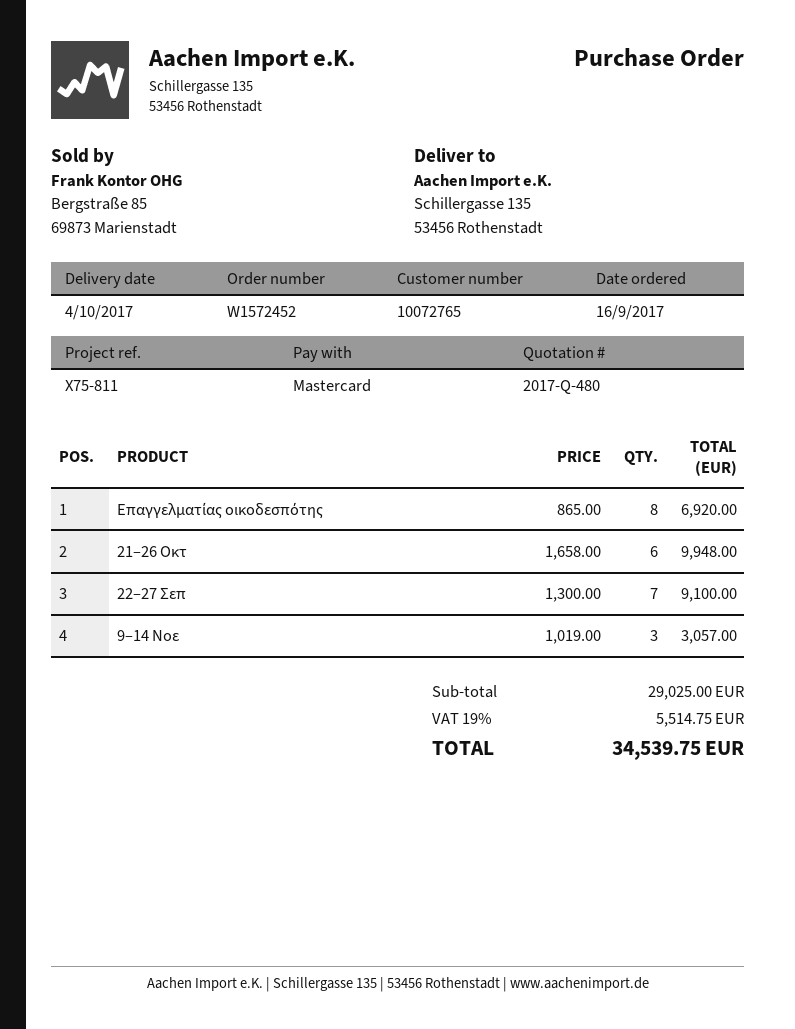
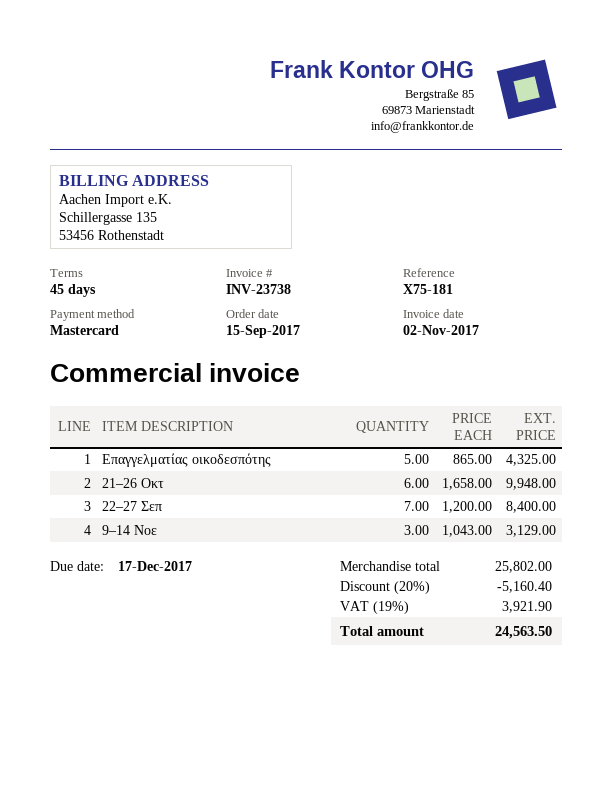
order date: 2017-09-16 -> 2017-09-15
reference: X75-811 -> X75-181
Επαγγελματίας οικοδεσπότης: 8 x 865.00 = 6920.00 -> 5 x 865.00 = 4325.00
22–27 Σεπ: 7 x 1300.00 = 9100.00 -> 7 x 1200.00 = 8400.00
9–14 Νοε: 3 x 1019.00 = 3057.00 -> 3 x 1043.00 = 3129.00
subtotal: 29025.00 -> 25802.00
discount: none -> 20% = 5160.40
tax: 19% = 5514.75 -> 19% = 3921.90
total: 34539.75 -> 24563.50

